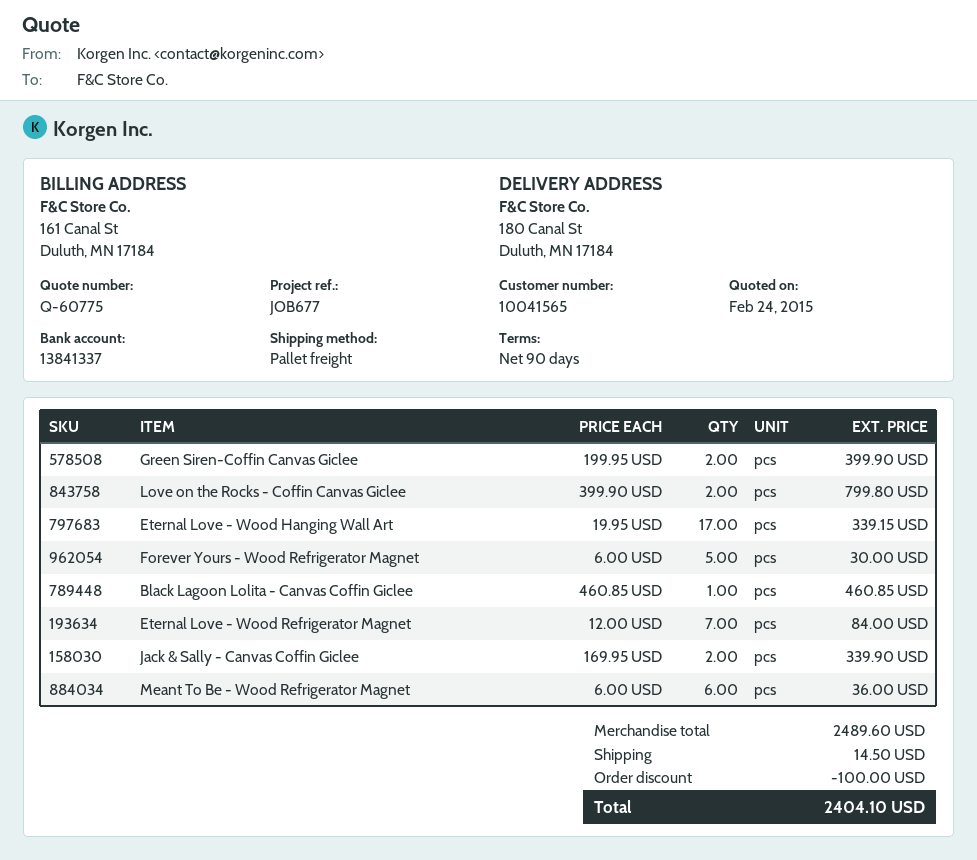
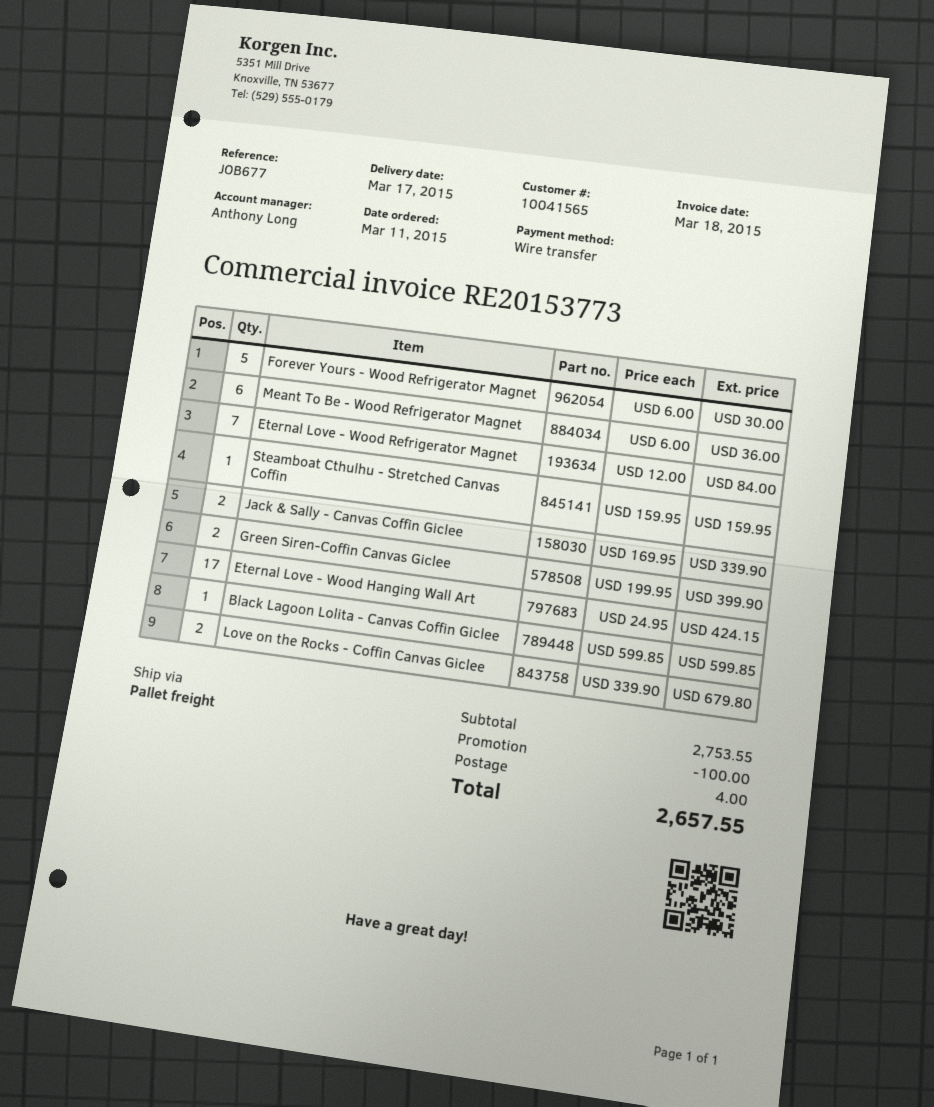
Love on the Rocks - Coffin Canvas Giclee: 2 x 399.90 = 799.80 -> 2 x 339.90 = 679.80
Eternal Love - Wood Hanging Wall Art: 17 x 19.95 = 339.15 -> 17 x 24.95 = 424.15
Black Lagoon Lolita - Canvas Coffin Giclee: 1 x 460.85 = 460.85 -> 1 x 599.85 = 599.85
Steamboat Cthulhu - Stretched Canvas Coffin: none -> 1 x 159.95 = 159.95
subtotal: 2489.60 -> 2753.55
shipping: 14.50 -> 4.00
total: 2404.10 -> 2657.55

